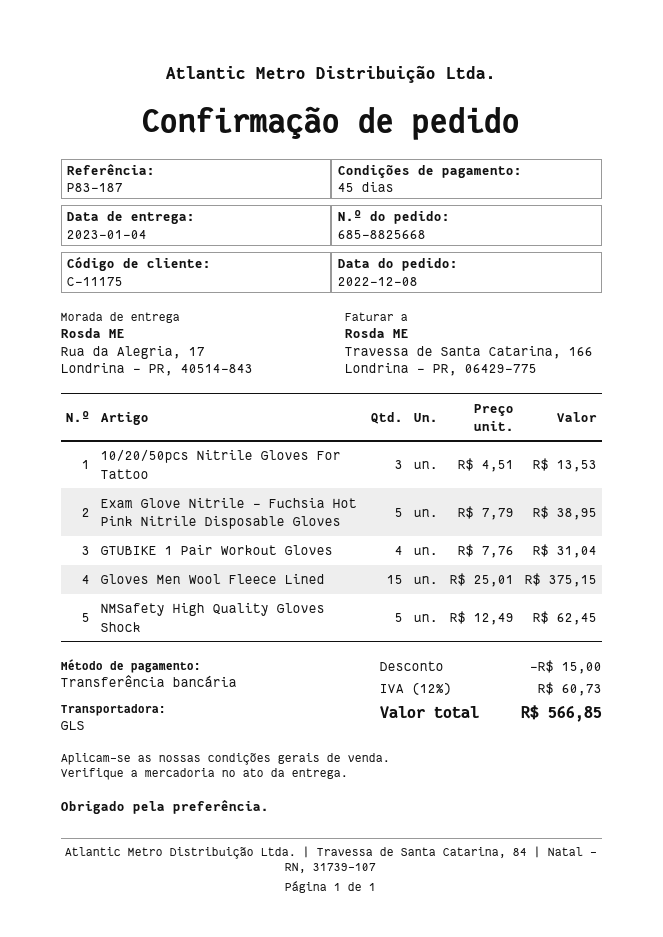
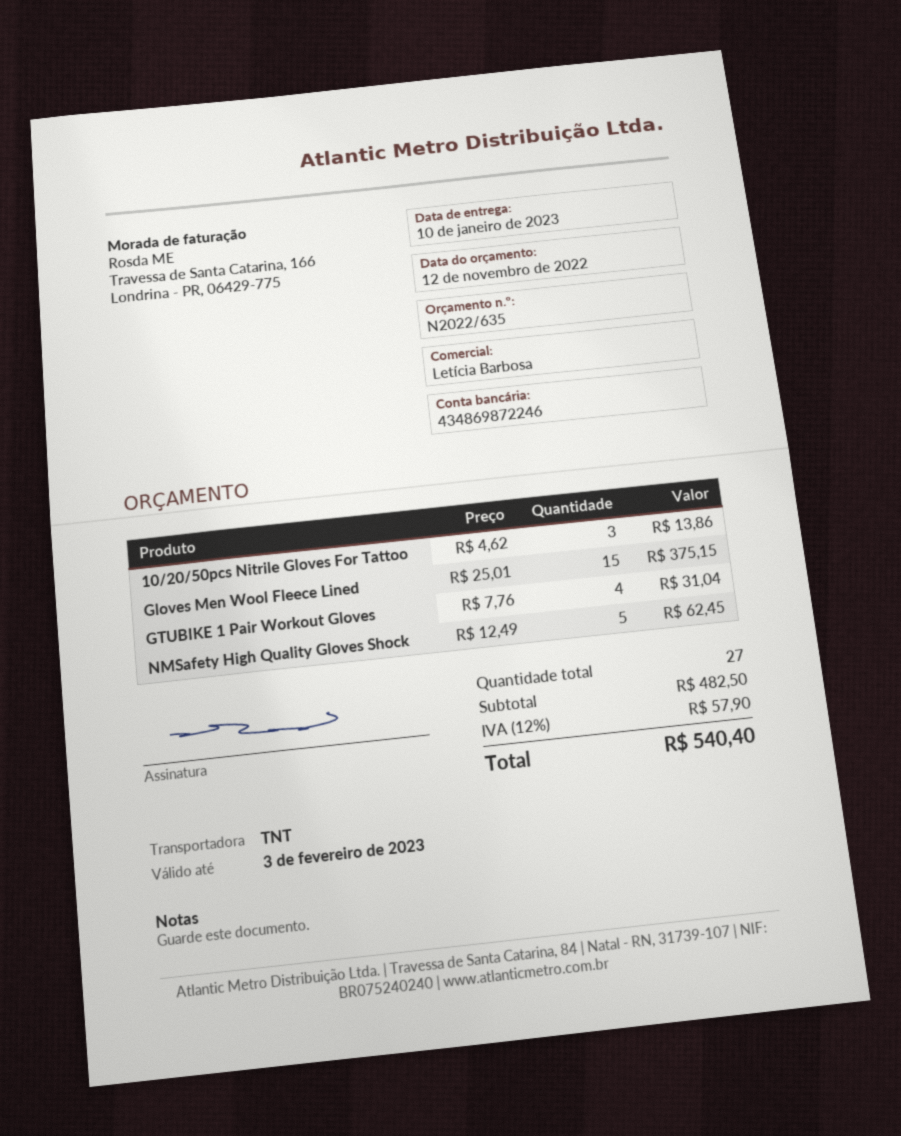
delivery date: 2023-01-04 -> 2023-01-10
shipping method: GLS -> TNT
10/20/50pcs Nitrile Gloves For Tattoo: 3 x 4.51 = 13.53 -> 3 x 4.62 = 13.86
Exam Glove Nitrile - Fuchsia Hot Pink Nitrile Disposable Gloves: 5 x 7.79 = 38.95 -> none
discount: 15.00 -> none
tax: 12% = 60.73 -> 12% = 57.90
total: 566.85 -> 540.40

